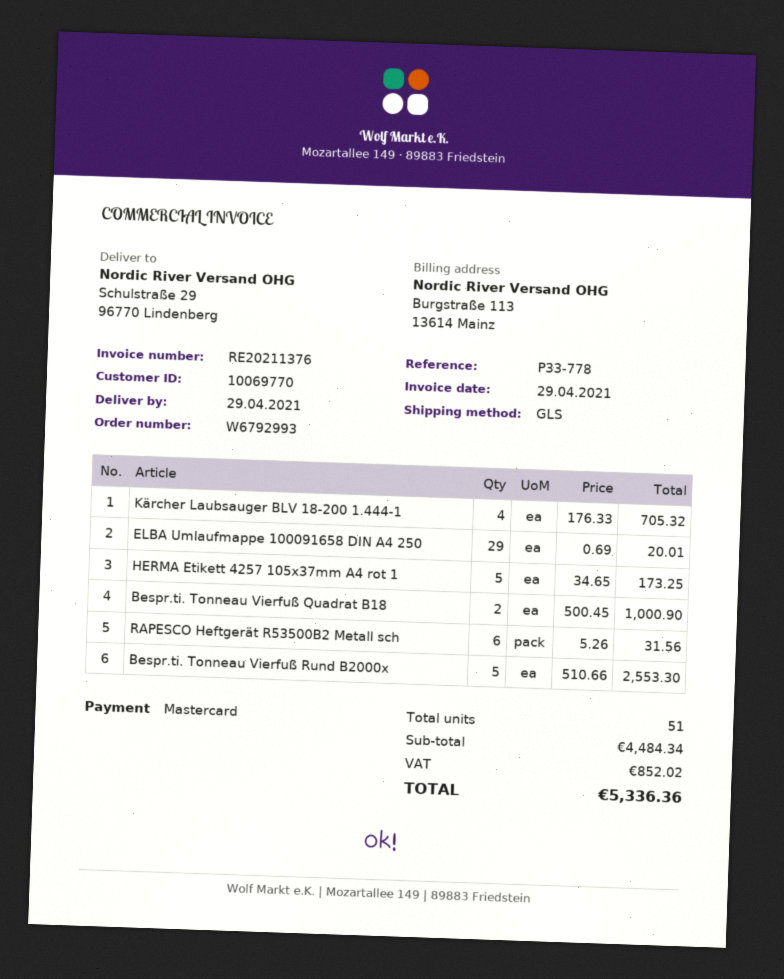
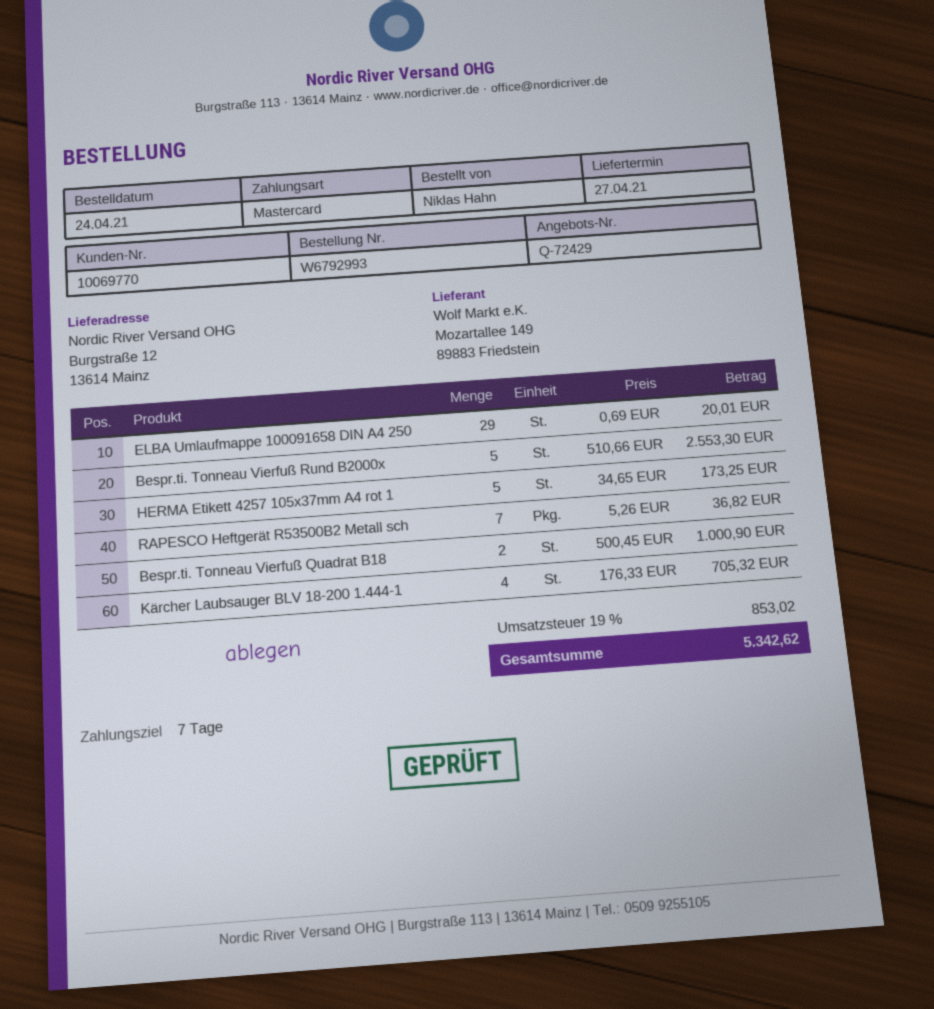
delivery date: 2021-04-29 -> 2021-04-27
ship to: Schulstraße 29, 96770 Lindenberg -> Burgstraße 12, 13614 Mainz
RAPESCO Heftgerät R53500B2 Metall sch: 6 x 5.26 = 31.56 -> 7 x 5.26 = 36.82
tax: 852.02 -> 853.02
total: 5336.36 -> 5342.62

